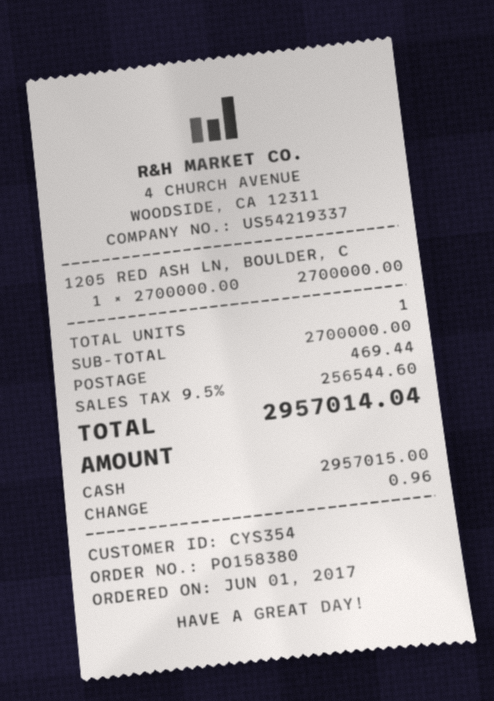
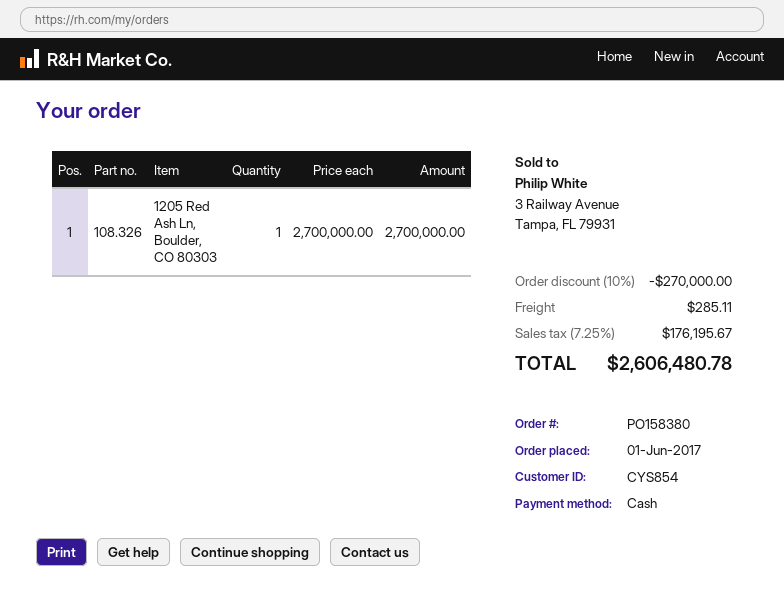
customer number: CYS354 -> CYS854
discount: none -> 10% = 270000.00
shipping: 469.44 -> 285.11
tax: 9.5% = 256544.60 -> 7.25% = 176195.67
total: 2957014.04 -> 2606480.78

